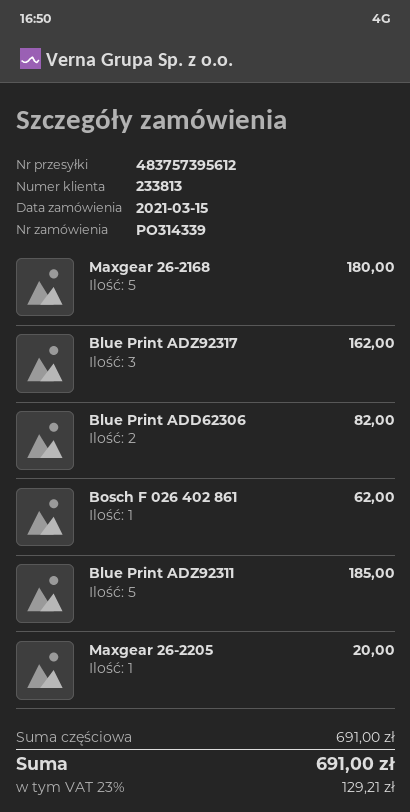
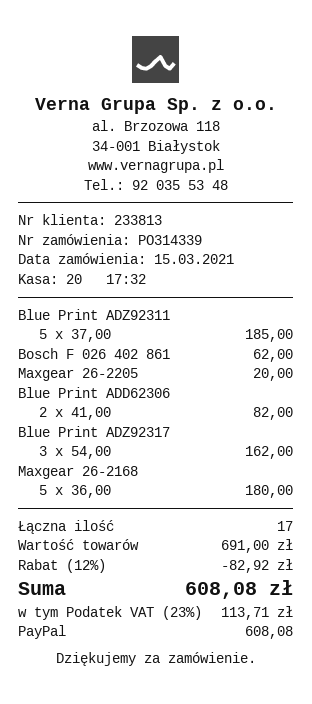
discount: none -> 12% = 82.92
tax: 23% = 129.21 -> 23% = 113.71
total: 691.00 -> 608.08

